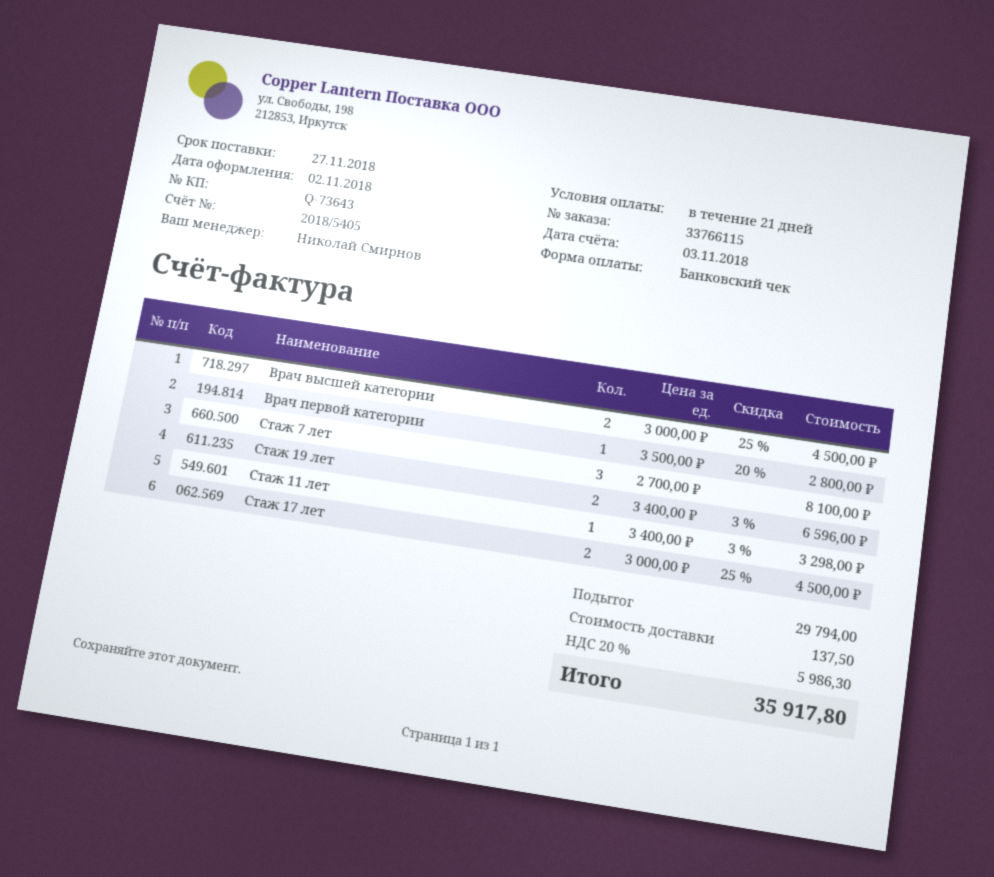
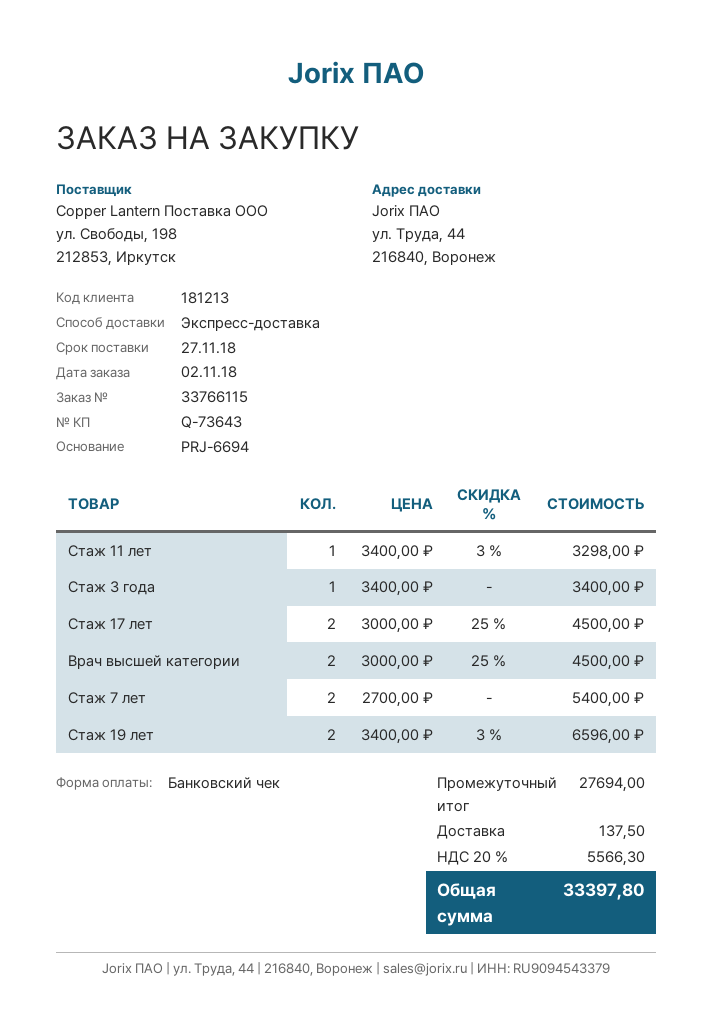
Врач первой категории: 1 x 3500.00 - 20% = 2800.00 -> none
Стаж 7 лет: 3 x 2700.00 = 8100.00 -> 2 x 2700.00 = 5400.00
Стаж 3 года: none -> 1 x 3400.00 = 3400.00
subtotal: 29794.00 -> 27694.00
tax: 20% = 5986.30 -> 20% = 5566.30
total: 35917.80 -> 33397.80

